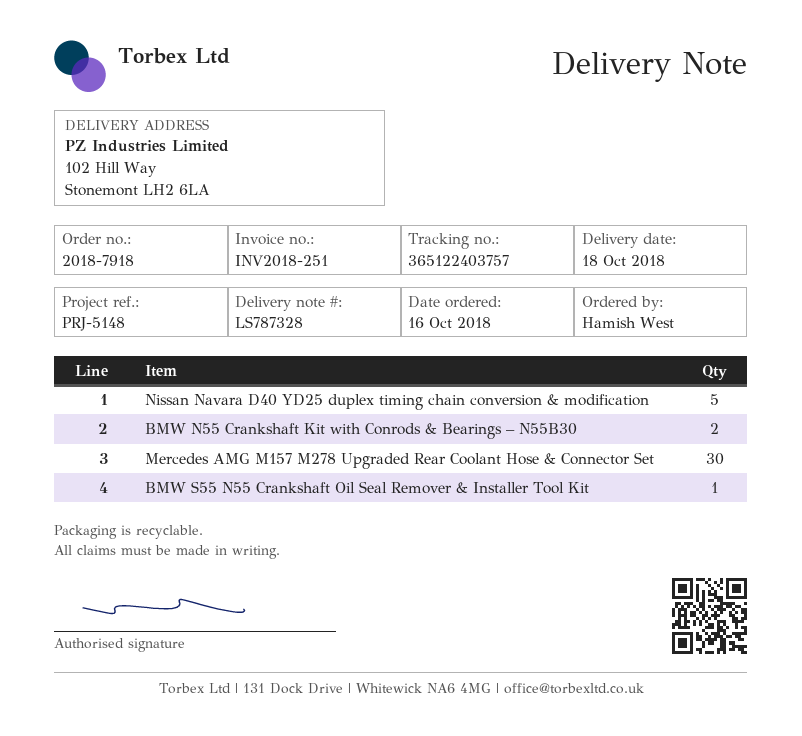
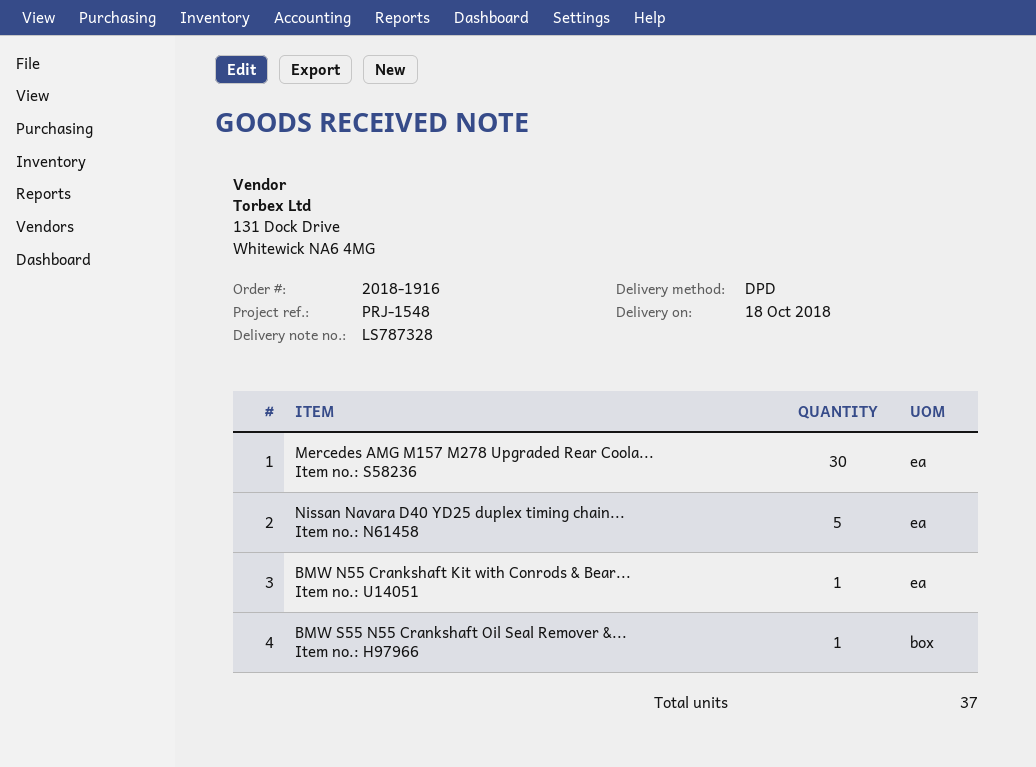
order number: 2018-7918 -> 2018-1916
reference: PRJ-5148 -> PRJ-1548
BMW N55 Crankshaft Kit with Conrods & Bearings – N55B30: 2 -> 1

